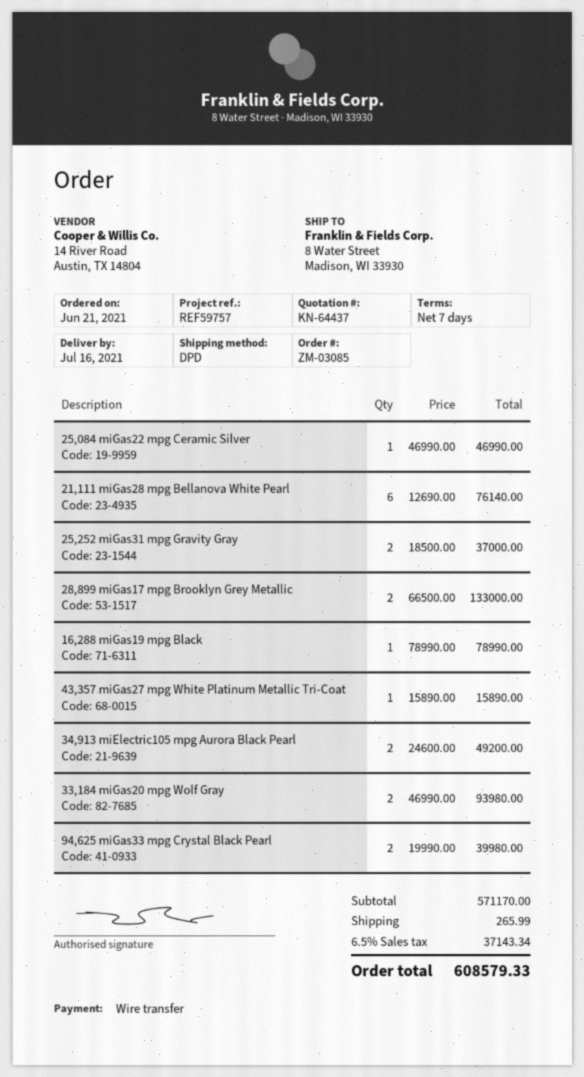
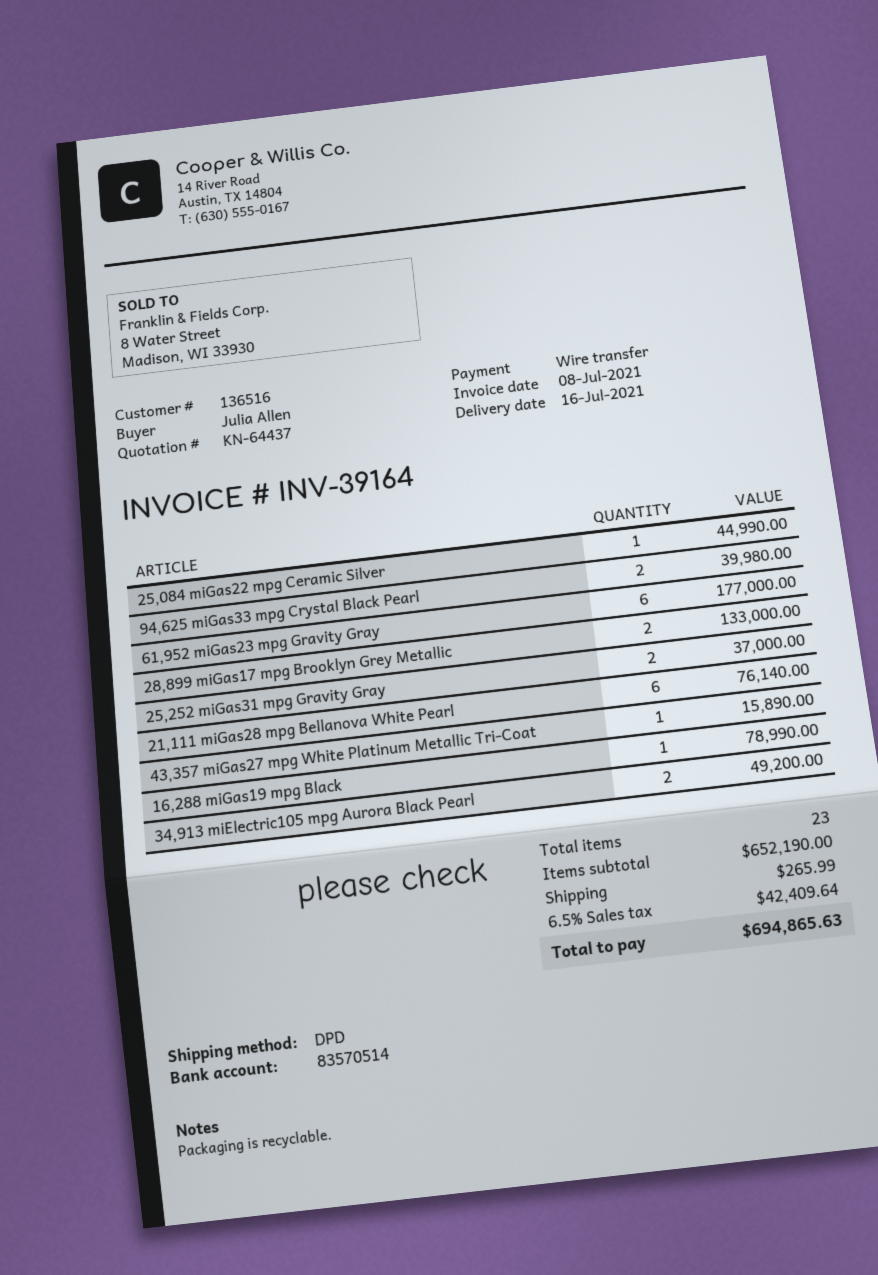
25,084 miGas22 mpg Ceramic Silver: 1 for 46990.00 -> 1 for 44990.00
33,184 miGas20 mpg Wolf Gray: 2 for 93980.00 -> none
61,952 miGas23 mpg Gravity Gray: none -> 6 for 177000.00
subtotal: 571170.00 -> 652190.00
tax: 6.5% = 37143.34 -> 6.5% = 42409.64
total: 608579.33 -> 694865.63

